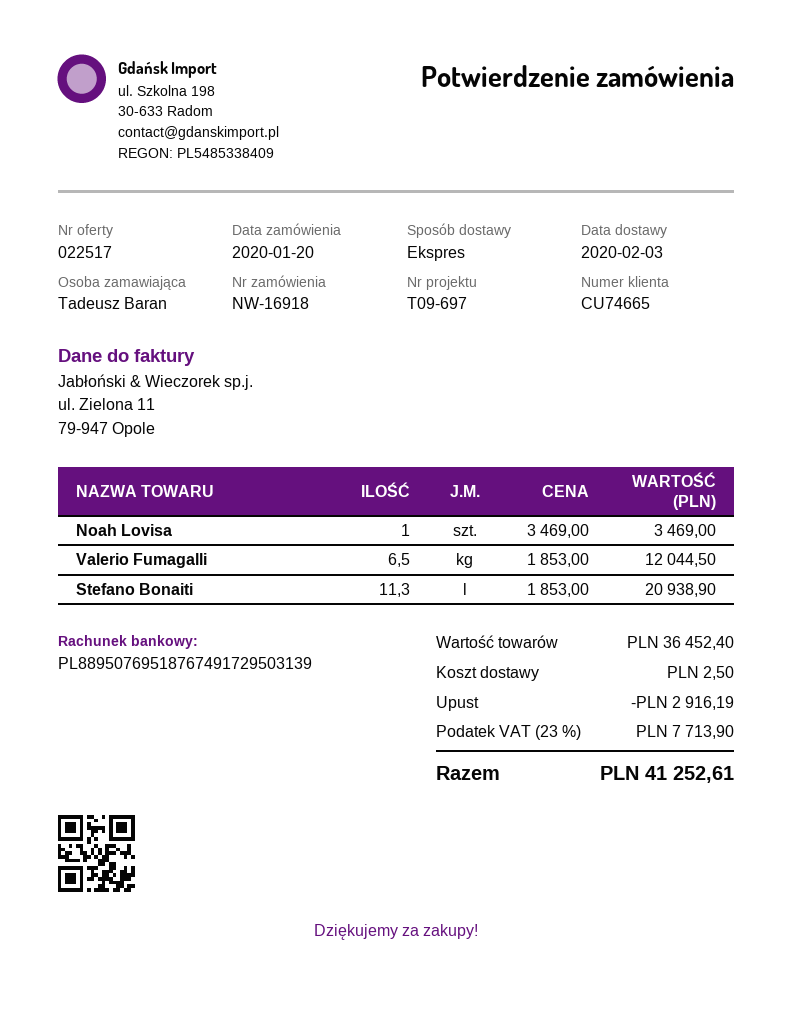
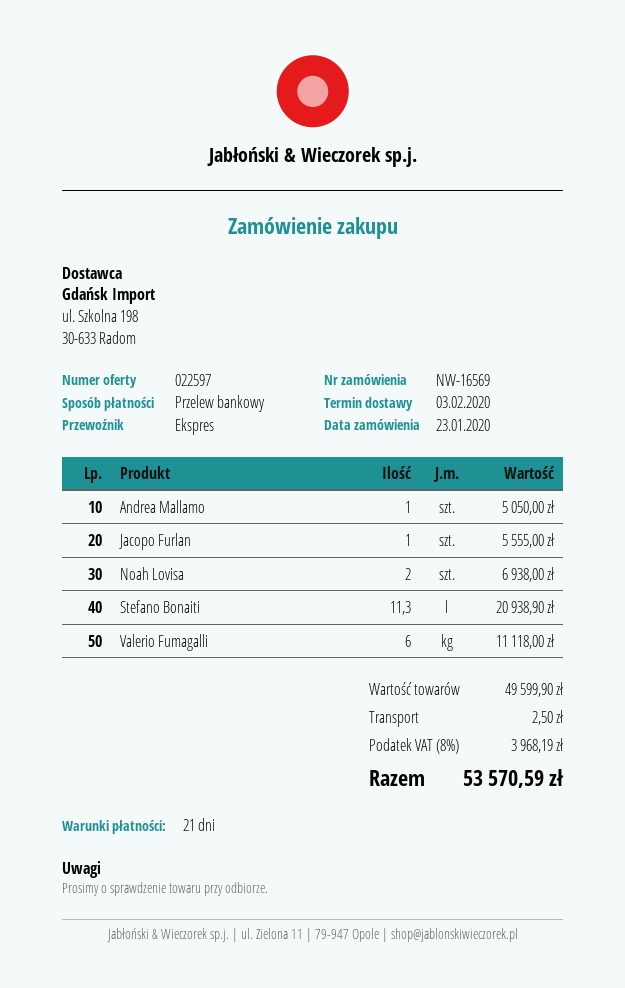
quote number: 022517 -> 022597
order number: NW-16918 -> NW-16569
order date: 2020-01-20 -> 2020-01-23
Noah Lovisa: 1 for 3469.00 -> 2 for 6938.00
Valerio Fumagalli: 6.5 for 12044.50 -> 6 for 11118.00
Andrea Mallamo: none -> 1 for 5050.00
Jacopo Furlan: none -> 1 for 5555.00
subtotal: 36452.40 -> 49599.90
discount: 2916.19 -> none
tax: 23% = 7713.90 -> 8% = 3968.19
total: 41252.61 -> 53570.59

